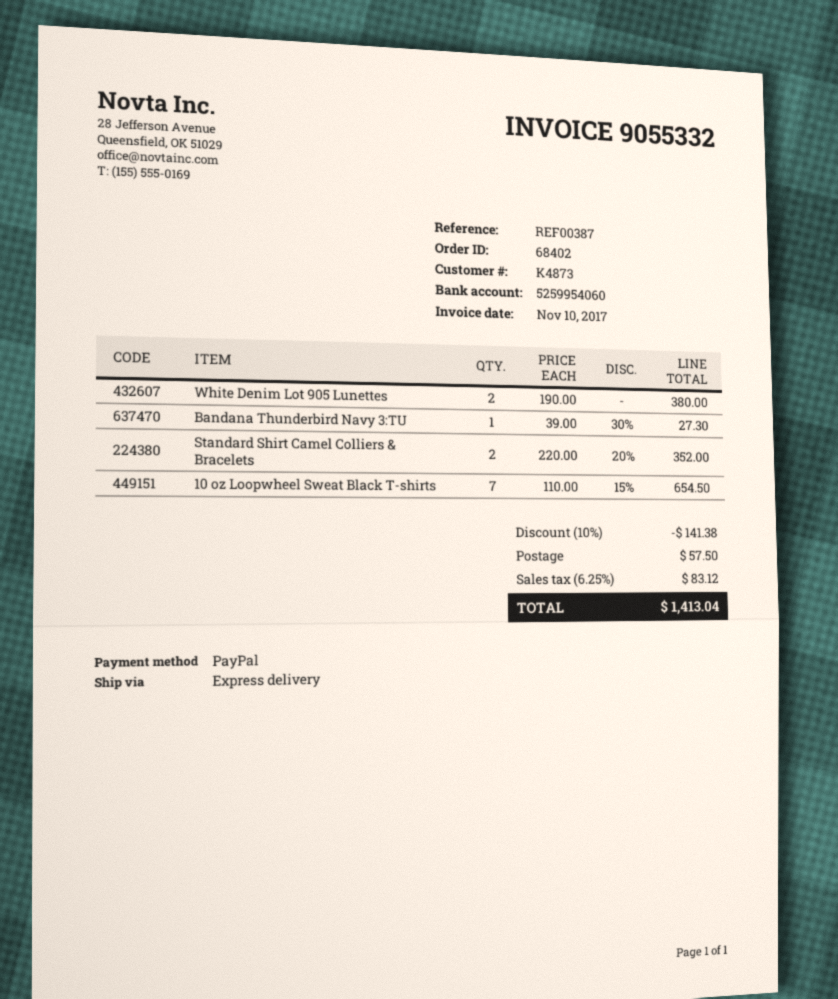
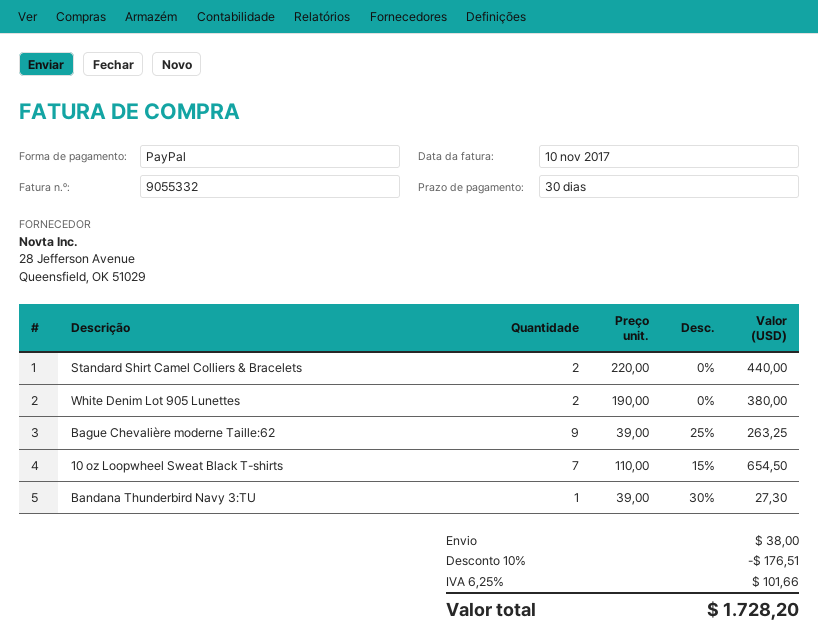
Standard Shirt Camel Colliers & Bracelets: 2 x 220.00 - 20% = 352.00 -> 2 x 220.00 = 440.00
Bague Chevalière moderne Taille:62: none -> 9 x 39.00 - 25% = 263.25
discount: 10% = 141.38 -> 10% = 176.51
shipping: 57.50 -> 38.00
tax: 6.25% = 83.12 -> 6.25% = 101.66
total: 1413.04 -> 1728.20

